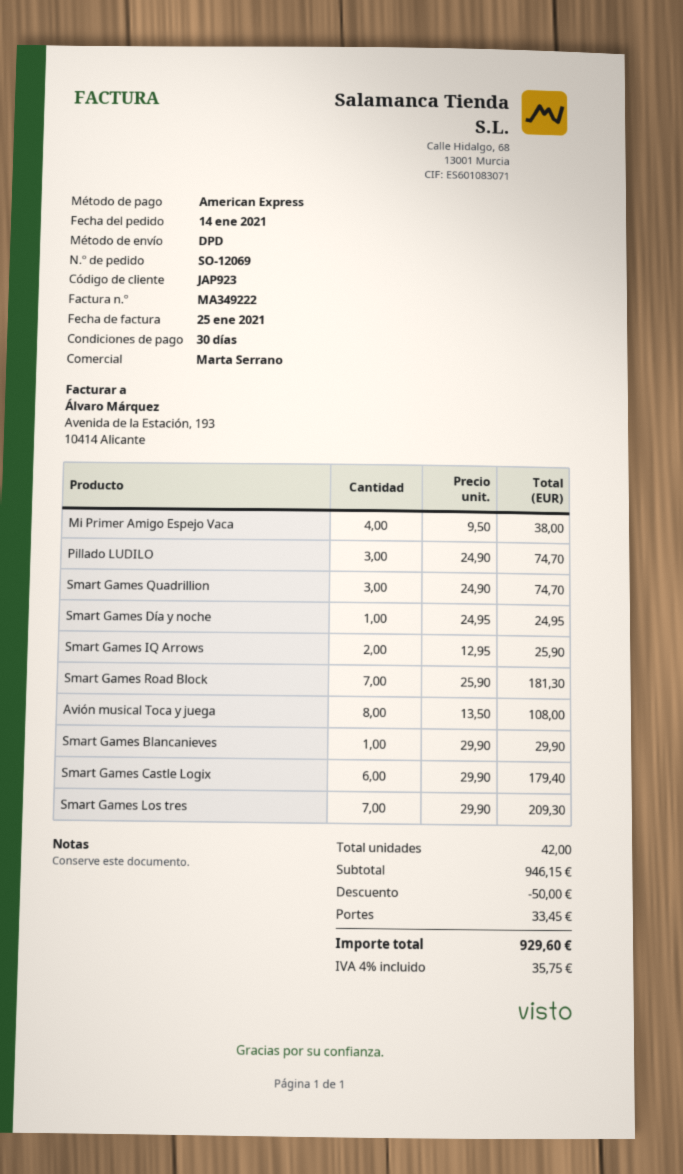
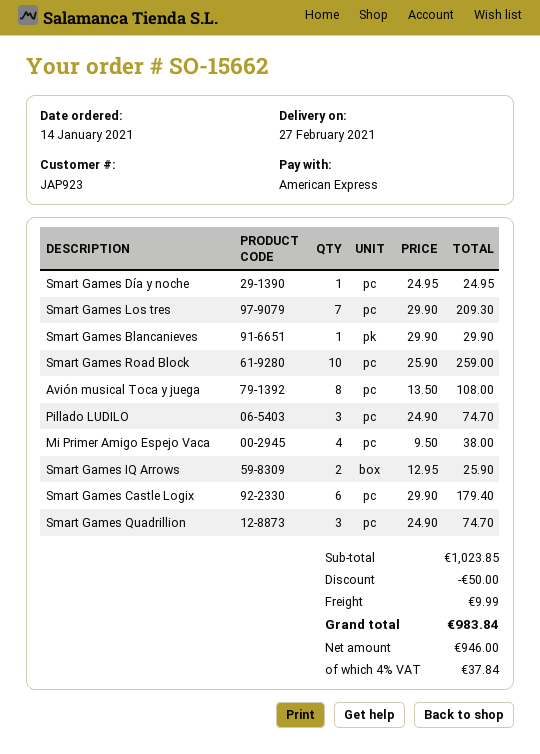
order number: SO-12069 -> SO-15662
Smart Games Road Block: 7 x 25.90 = 181.30 -> 10 x 25.90 = 259.00
subtotal: 946.15 -> 1023.85
shipping: 33.45 -> 9.99
tax: 4% = 35.75 -> 4% = 37.84
total: 929.60 -> 983.84

